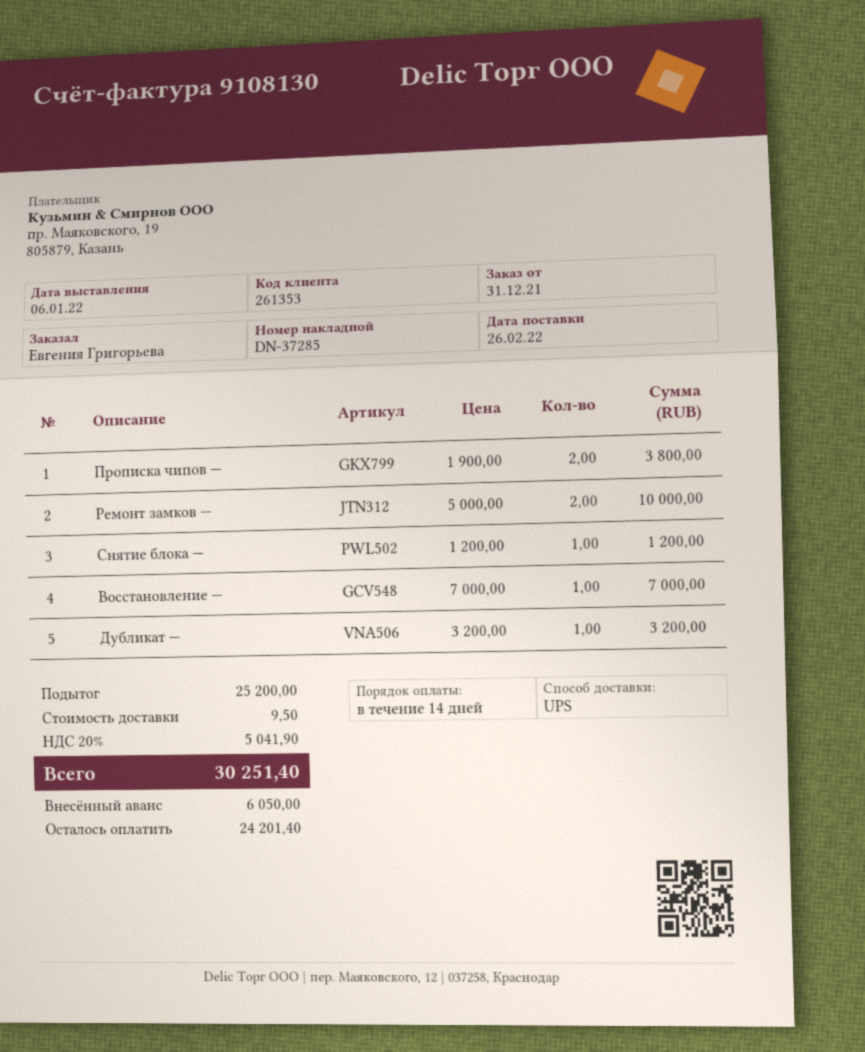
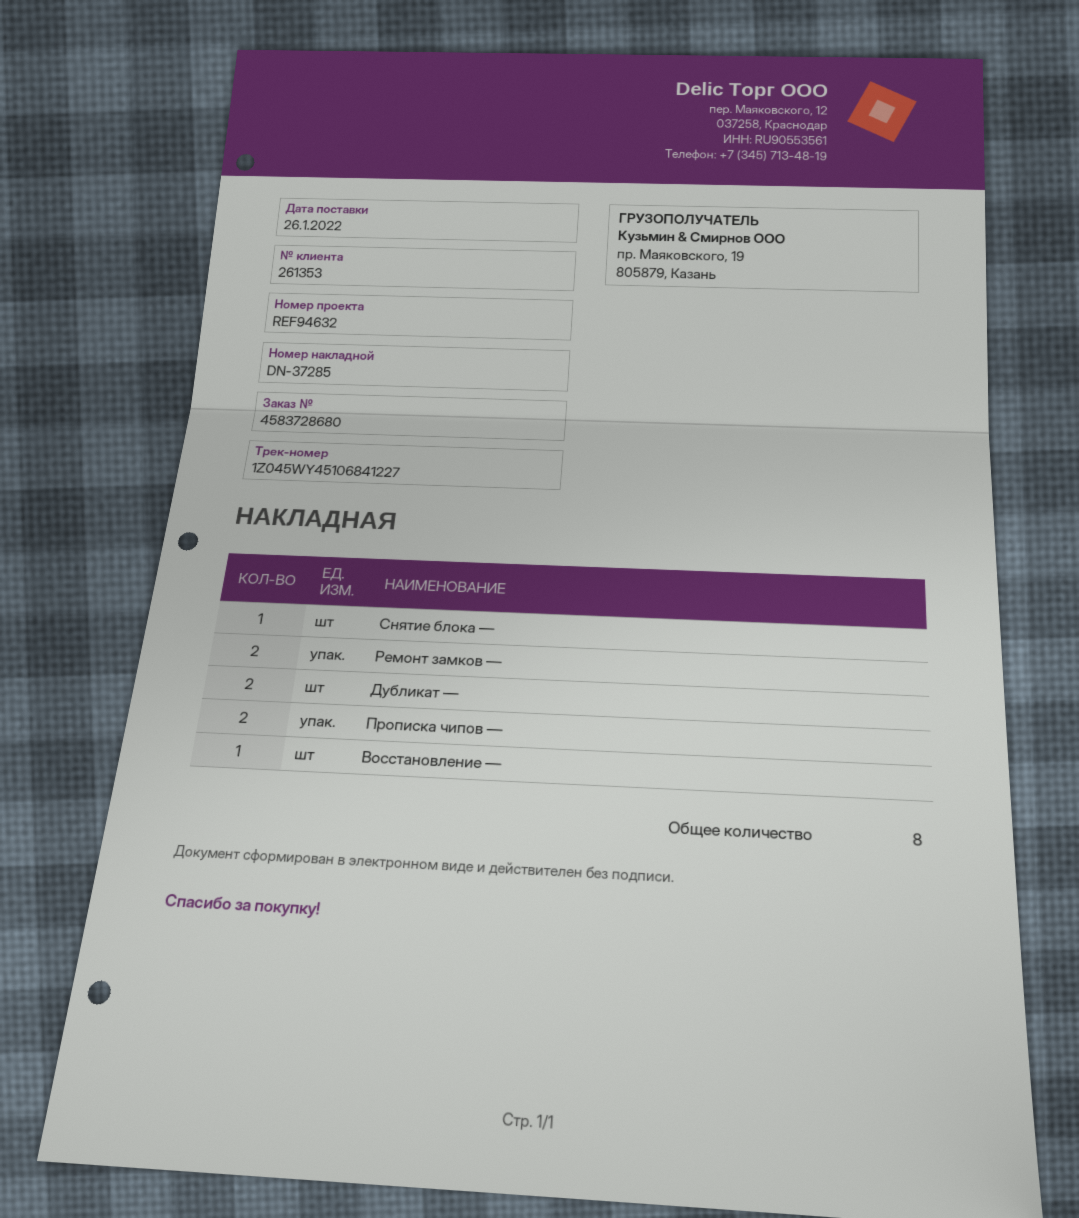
delivery date: 2022-02-26 -> 2022-01-26
Дубликат —: 1 -> 2

